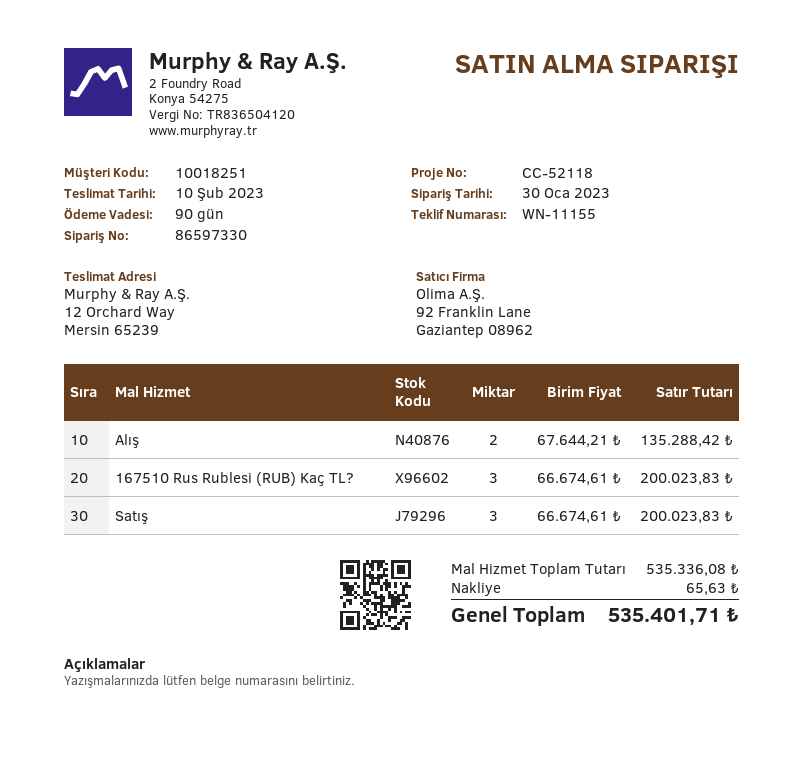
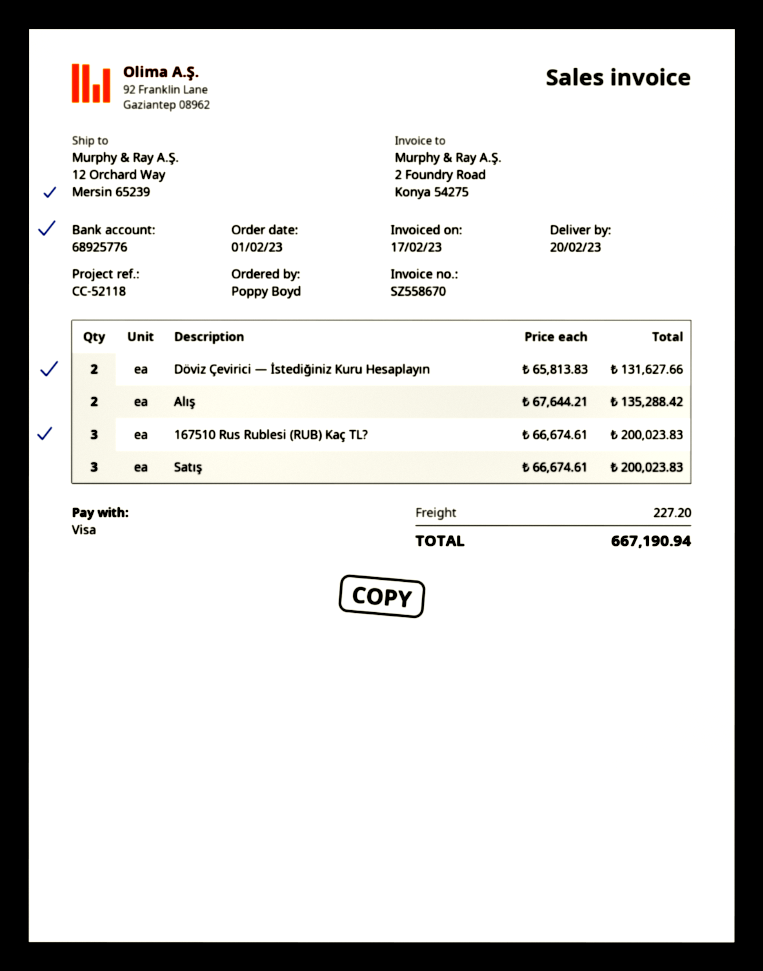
order date: 2023-01-30 -> 2023-02-01
delivery date: 2023-02-10 -> 2023-02-20
Döviz Çevirici — İstediğiniz Kuru Hesaplayın: none -> 2 x 65813.83 = 131627.66
shipping: 65.63 -> 227.20
total: 535401.71 -> 667190.94

